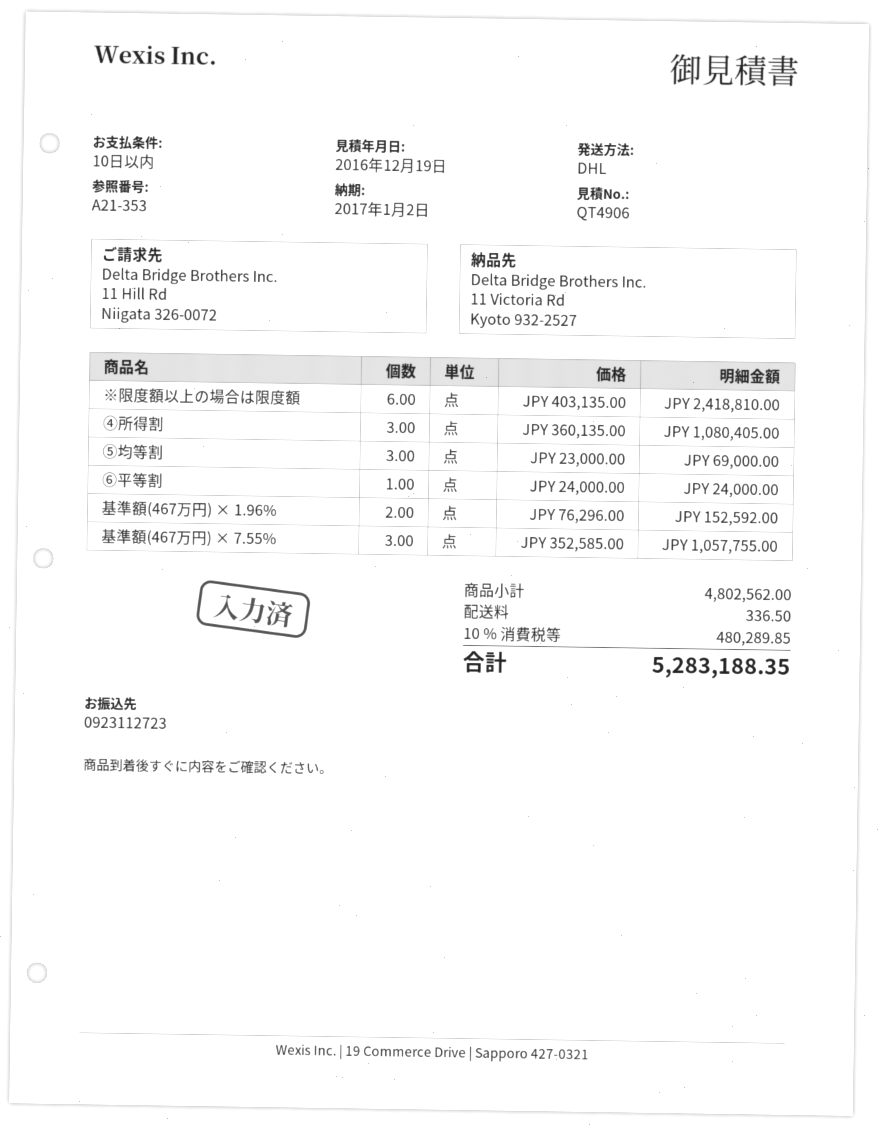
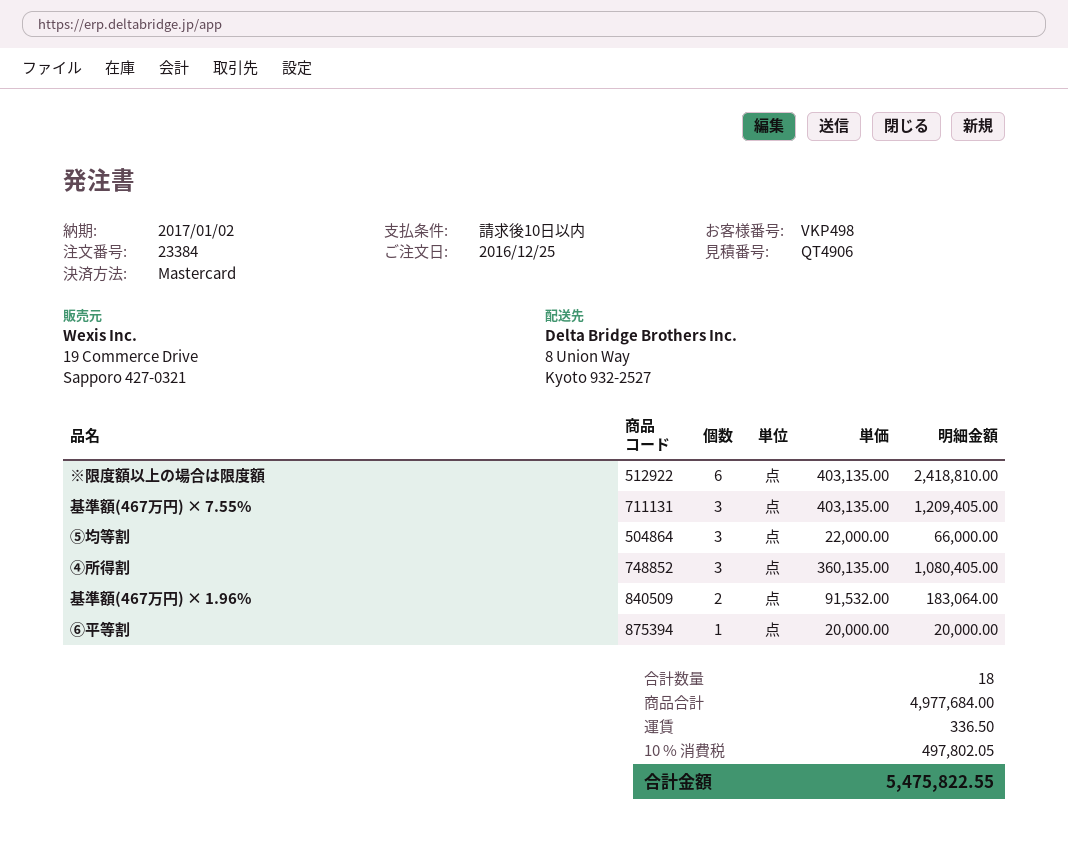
ship to: 11 Victoria Rd, Kyoto 932-2527 -> 8 Union Way, Kyoto 932-2527
⑤均等割: 3 x 23000.00 = 69000.00 -> 3 x 22000.00 = 66000.00
⑥平等割: 1 x 24000.00 = 24000.00 -> 1 x 20000.00 = 20000.00
基準額(467万円) × 1.96%: 2 x 76296.00 = 152592.00 -> 2 x 91532.00 = 183064.00
基準額(467万円) × 7.55%: 3 x 352585.00 = 1057755.00 -> 3 x 403135.00 = 1209405.00
subtotal: 4802562.00 -> 4977684.00
tax: 10% = 480289.85 -> 10% = 497802.05
total: 5283188.35 -> 5475822.55

